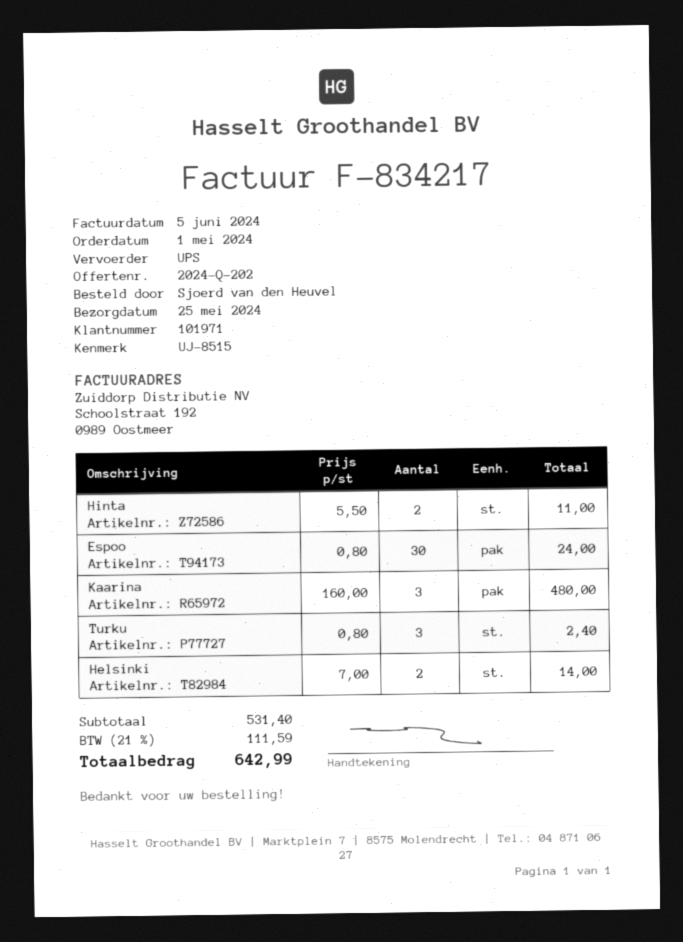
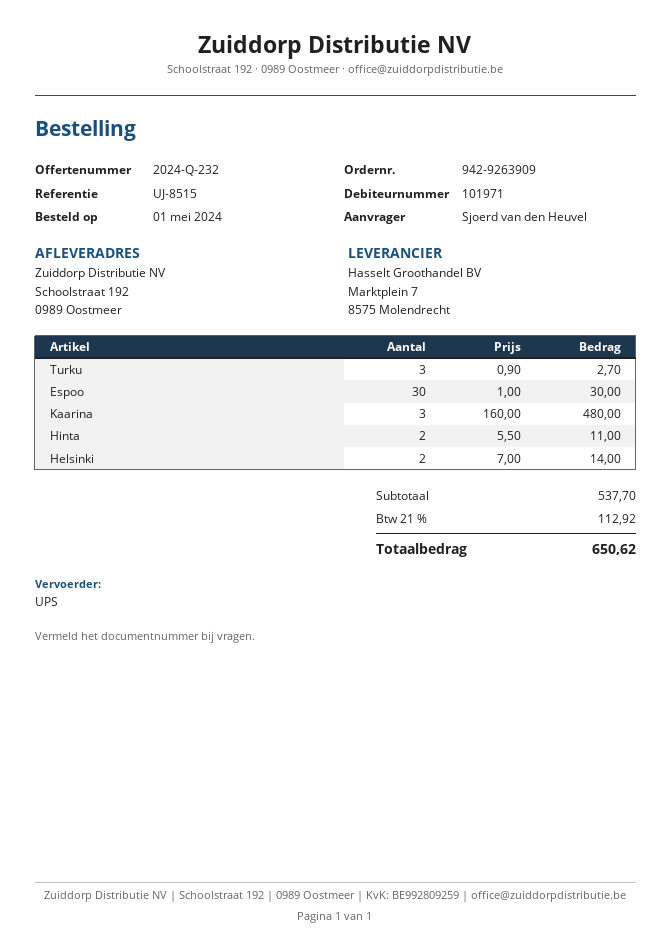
quote number: 2024-Q-202 -> 2024-Q-232
Espoo: 30 x 0.80 = 24.00 -> 30 x 1.00 = 30.00
Turku: 3 x 0.80 = 2.40 -> 3 x 0.90 = 2.70
subtotal: 531.40 -> 537.70
tax: 21% = 111.59 -> 21% = 112.92
total: 642.99 -> 650.62

